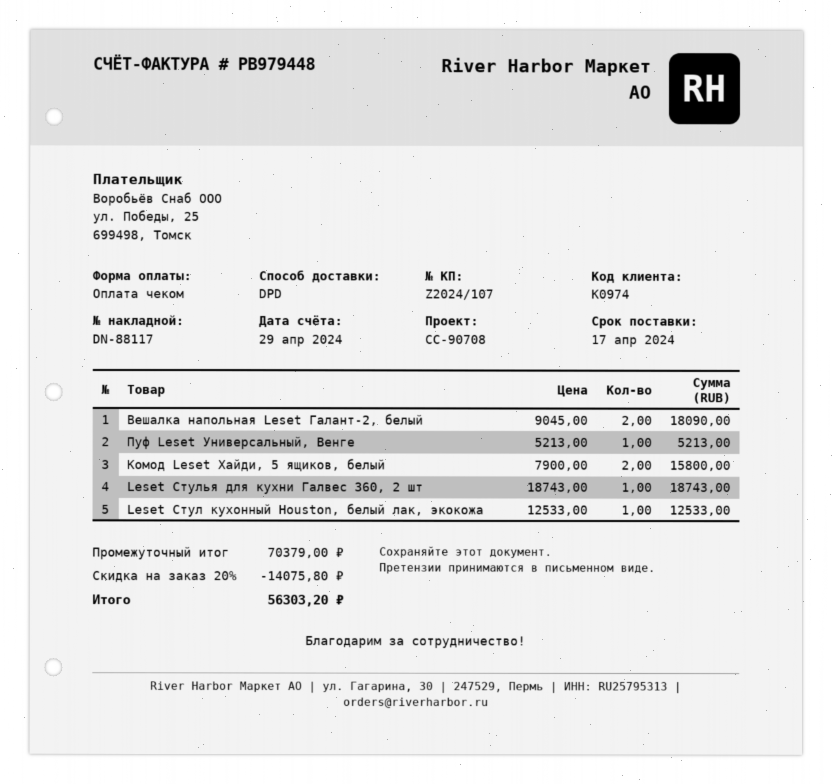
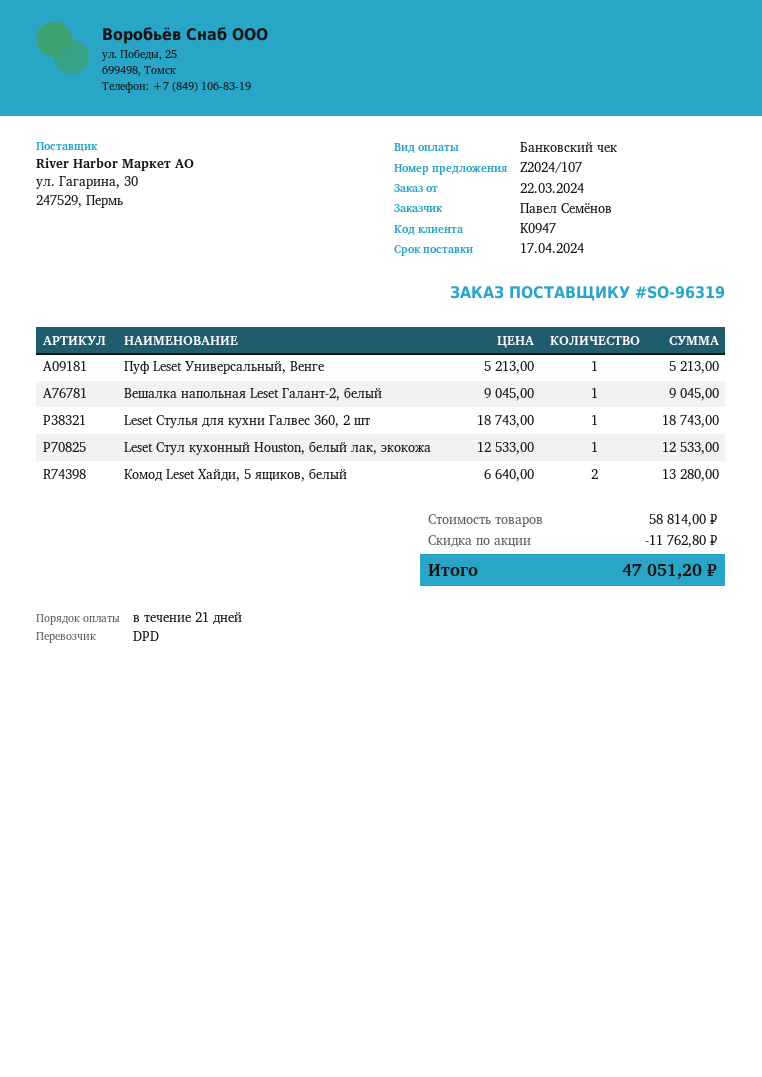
customer number: K0974 -> K0947
Вешалка напольная Leset Галант-2, белый: 2 x 9045.00 = 18090.00 -> 1 x 9045.00 = 9045.00
Комод Leset Хайди, 5 ящиков, белый: 2 x 7900.00 = 15800.00 -> 2 x 6640.00 = 13280.00
subtotal: 70379.00 -> 58814.00
discount: 14075.80 -> 11762.80
total: 56303.20 -> 47051.20

